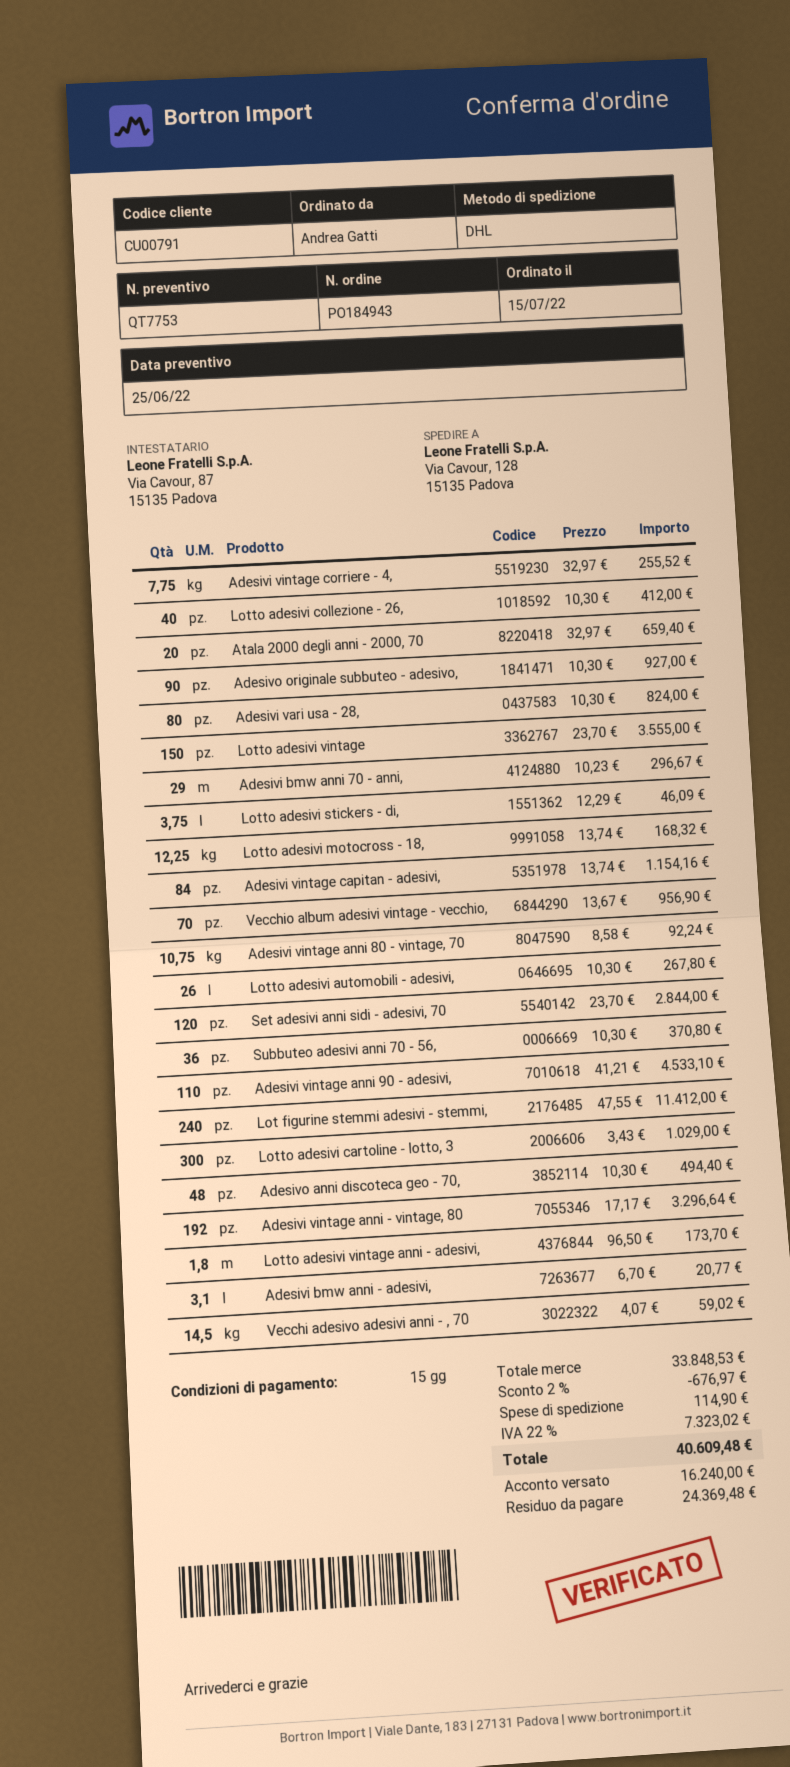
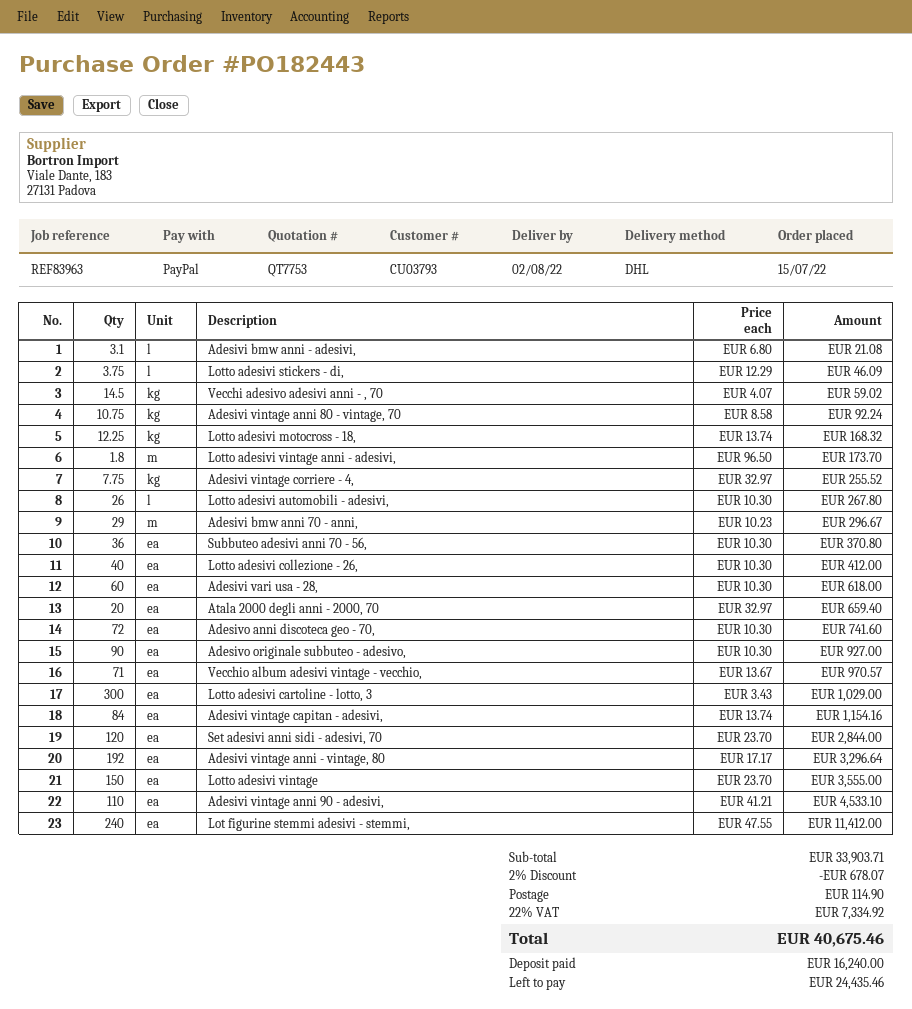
order number: PO184943 -> PO182443
customer number: CU00791 -> CU03793
Adesivi vari usa - 28,: 80 x 10.30 = 824.00 -> 60 x 10.30 = 618.00
Vecchio album adesivi vintage - vecchio,: 70 x 13.67 = 956.90 -> 71 x 13.67 = 970.57
Adesivo anni discoteca geo - 70,: 48 x 10.30 = 494.40 -> 72 x 10.30 = 741.60
Adesivi bmw anni - adesivi,: 3.1 x 6.70 = 20.77 -> 3.1 x 6.80 = 21.08
subtotal: 33848.53 -> 33903.71
discount: 2% = 676.97 -> 2% = 678.07
tax: 22% = 7323.02 -> 22% = 7334.92
total: 40609.48 -> 40675.46
balance: 24369.48 -> 24435.46

